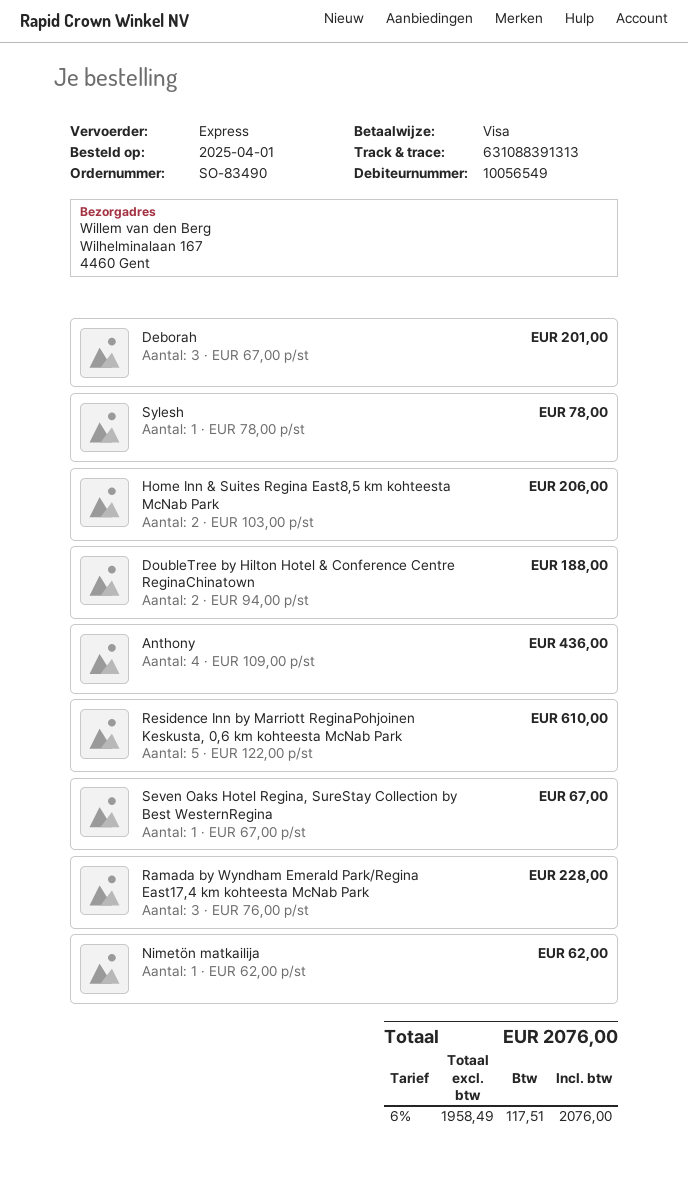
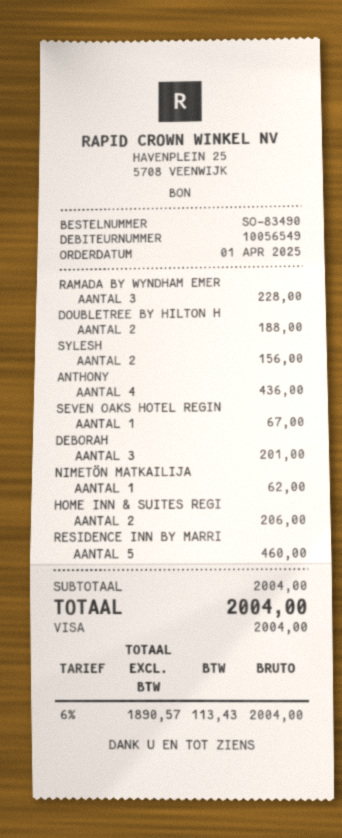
Sylesh: 1 for 78.00 -> 2 for 156.00
Residence Inn by Marriott ReginaPohjoinen Keskusta, 0,6 km kohteesta McNab Park: 5 for 610.00 -> 5 for 460.00
net: 1958.49 -> 1890.57
tax: 6% = 117.51 -> 6% = 113.43
total: 2076.00 -> 2004.00

